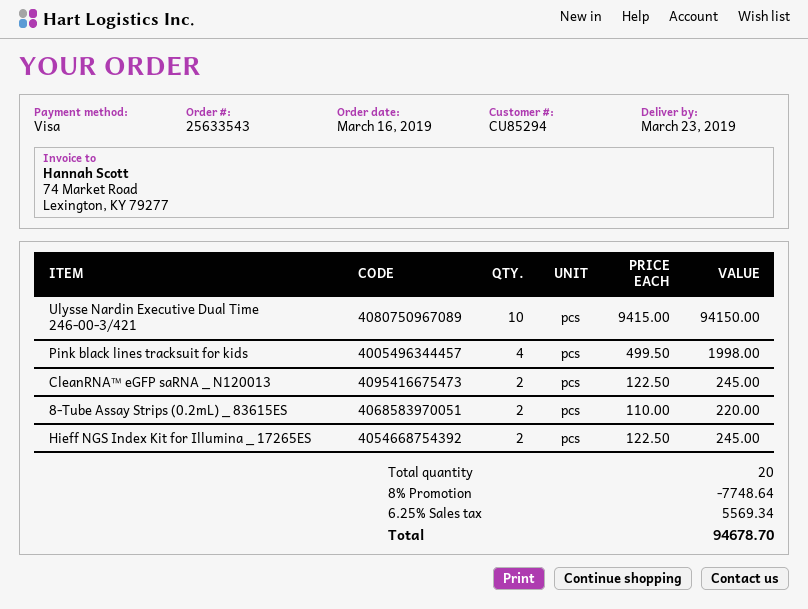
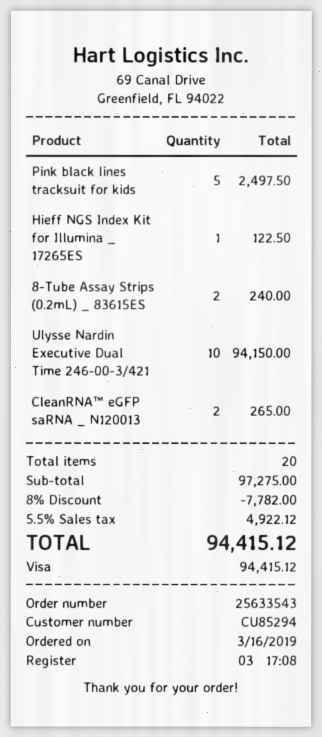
Pink black lines tracksuit for kids: 4 for 1998.00 -> 5 for 2497.50
CleanRNA™ eGFP saRNA _ N120013: 2 for 245.00 -> 2 for 265.00
8-Tube Assay Strips (0.2mL) _ 83615ES: 2 for 220.00 -> 2 for 240.00
Hieff NGS Index Kit for Illumina _ 17265ES: 2 for 245.00 -> 1 for 122.50
discount: 8% = 7748.64 -> 8% = 7782.00
tax: 6.25% = 5569.34 -> 5.5% = 4922.12
total: 94678.70 -> 94415.12

